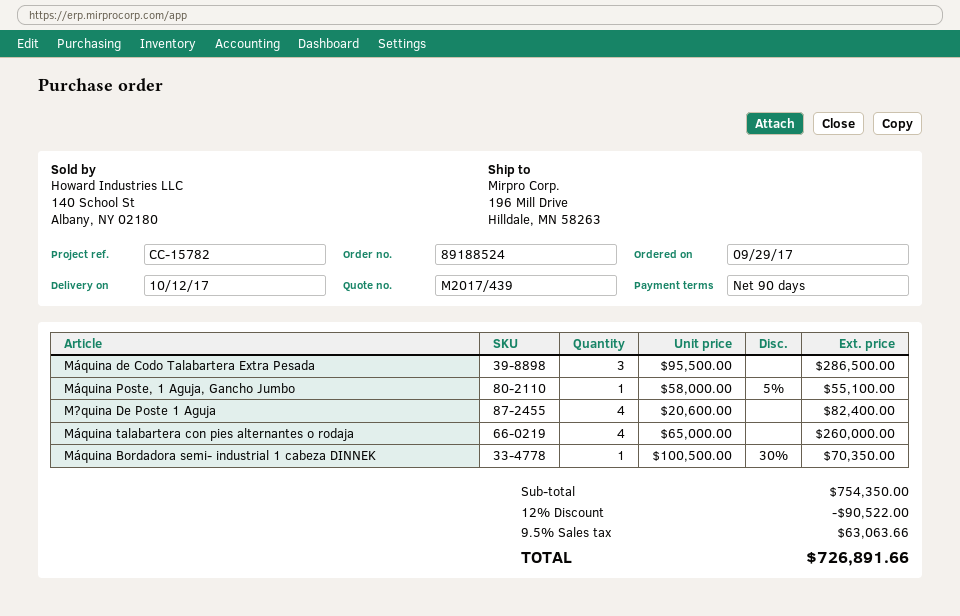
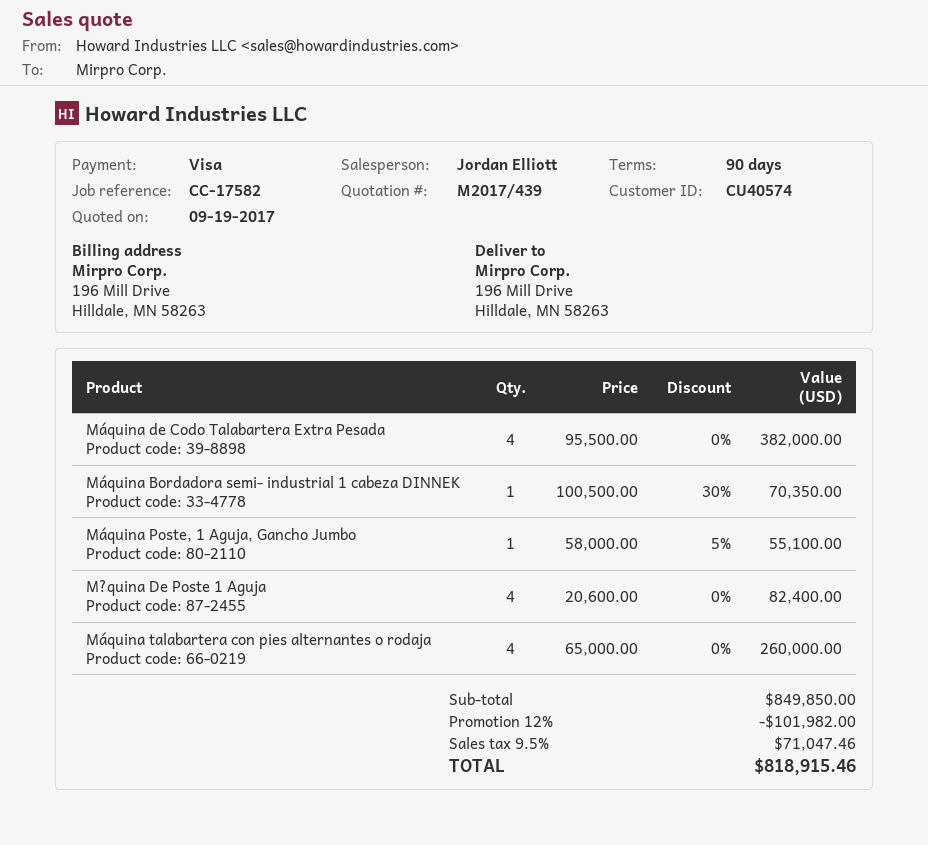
reference: CC-15782 -> CC-17582
Máquina de Codo Talabartera Extra Pesada: 3 x 95500.00 = 286500.00 -> 4 x 95500.00 = 382000.00
subtotal: 754350.00 -> 849850.00
discount: 12% = 90522.00 -> 12% = 101982.00
tax: 9.5% = 63063.66 -> 9.5% = 71047.46
total: 726891.66 -> 818915.46

